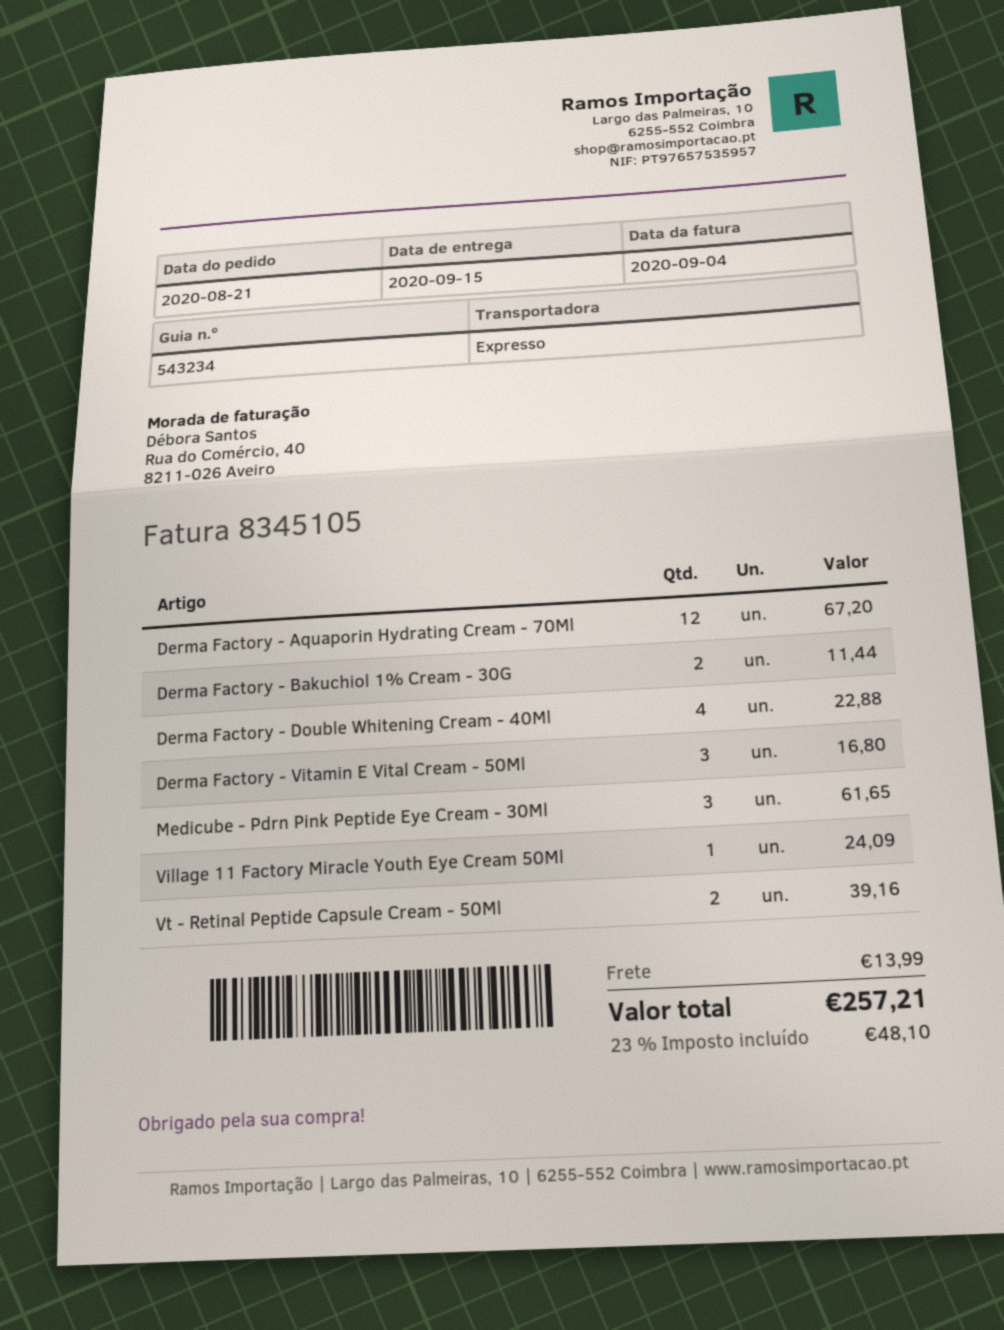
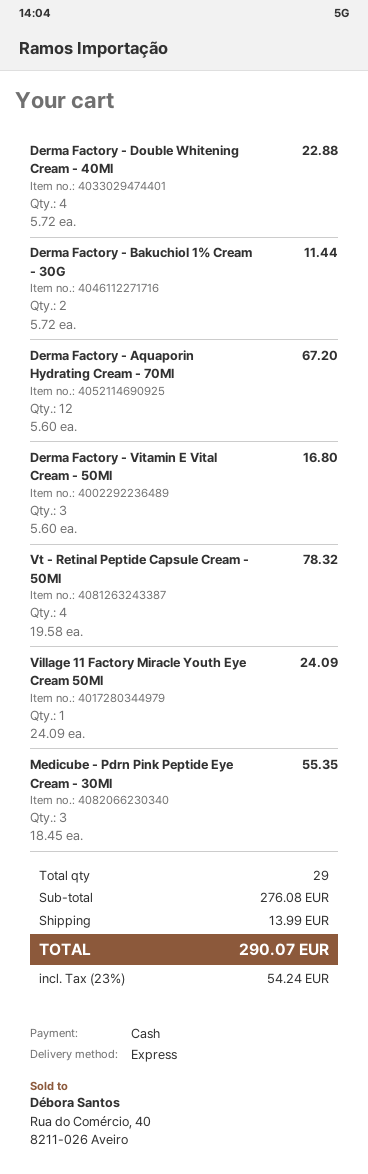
Medicube - Pdrn Pink Peptide Eye Cream - 30Ml: 3 for 61.65 -> 3 for 55.35
Vt - Retinal Peptide Capsule Cream - 50Ml: 2 for 39.16 -> 4 for 78.32
tax: 23% = 48.10 -> 23% = 54.24
total: 257.21 -> 290.07

